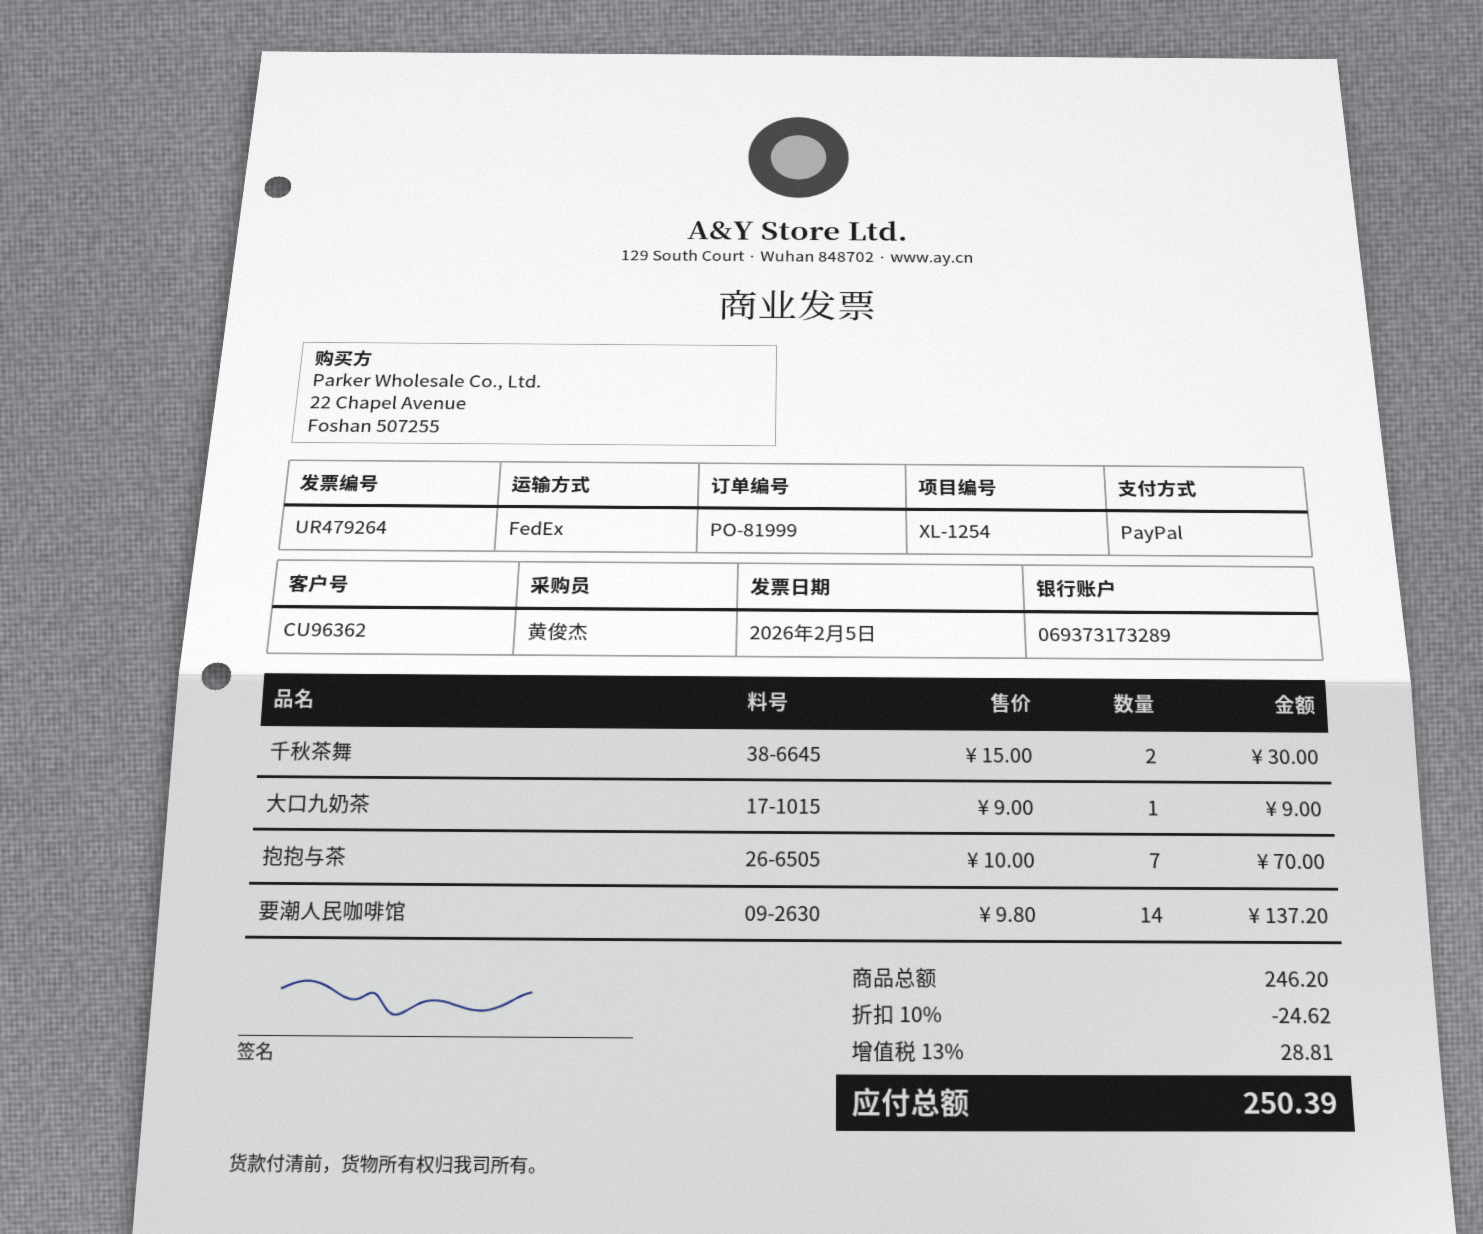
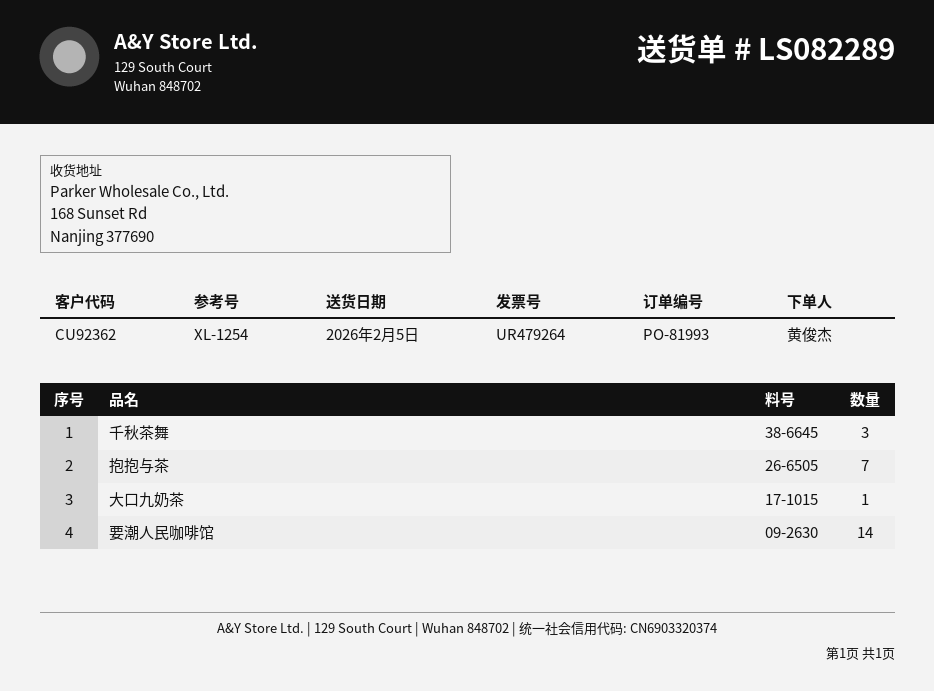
order number: PO-81999 -> PO-81993
customer number: CU96362 -> CU92362
千秋茶舞: 2 -> 3

